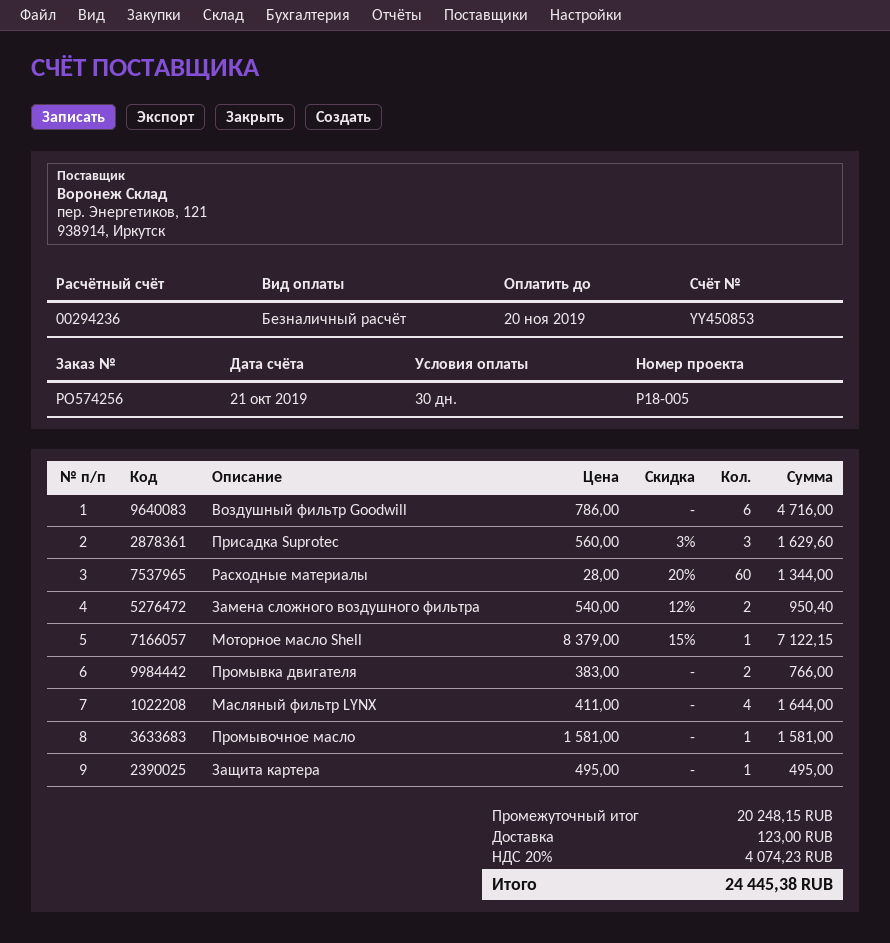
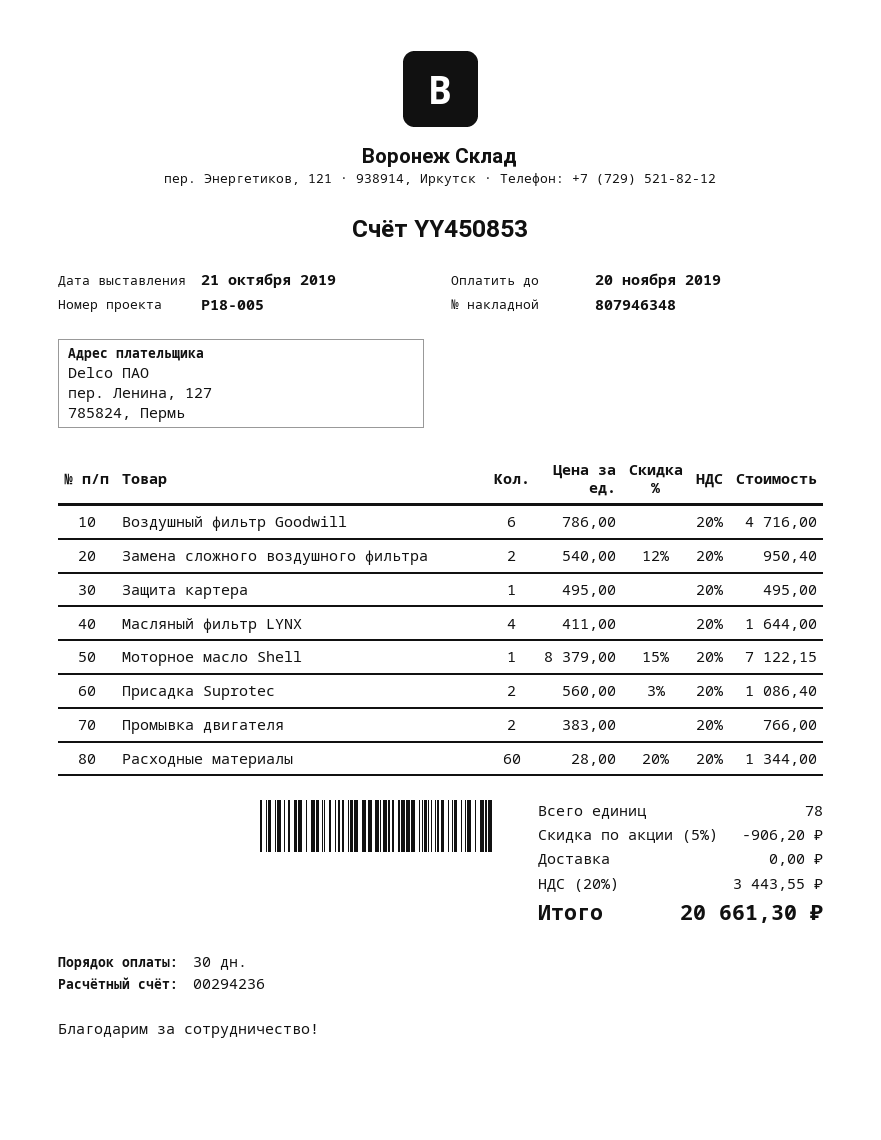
Присадка Suprotec: 3 x 560.00 - 3% = 1629.60 -> 2 x 560.00 - 3% = 1086.40
Промывочное масло: 1 x 1581.00 = 1581.00 -> none
discount: none -> 5% = 906.20
shipping: 123.00 -> 0.00
tax: 20% = 4074.23 -> 20% = 3443.55
total: 24445.38 -> 20661.30

